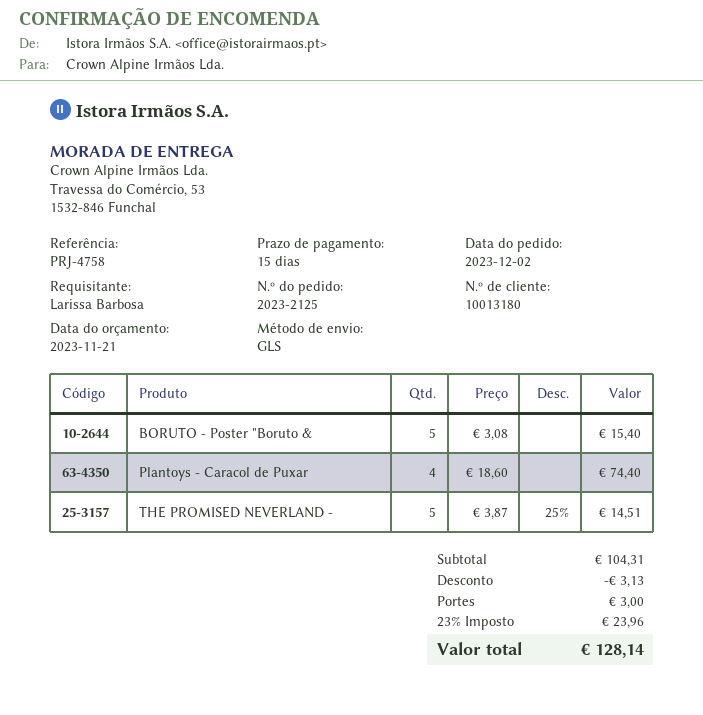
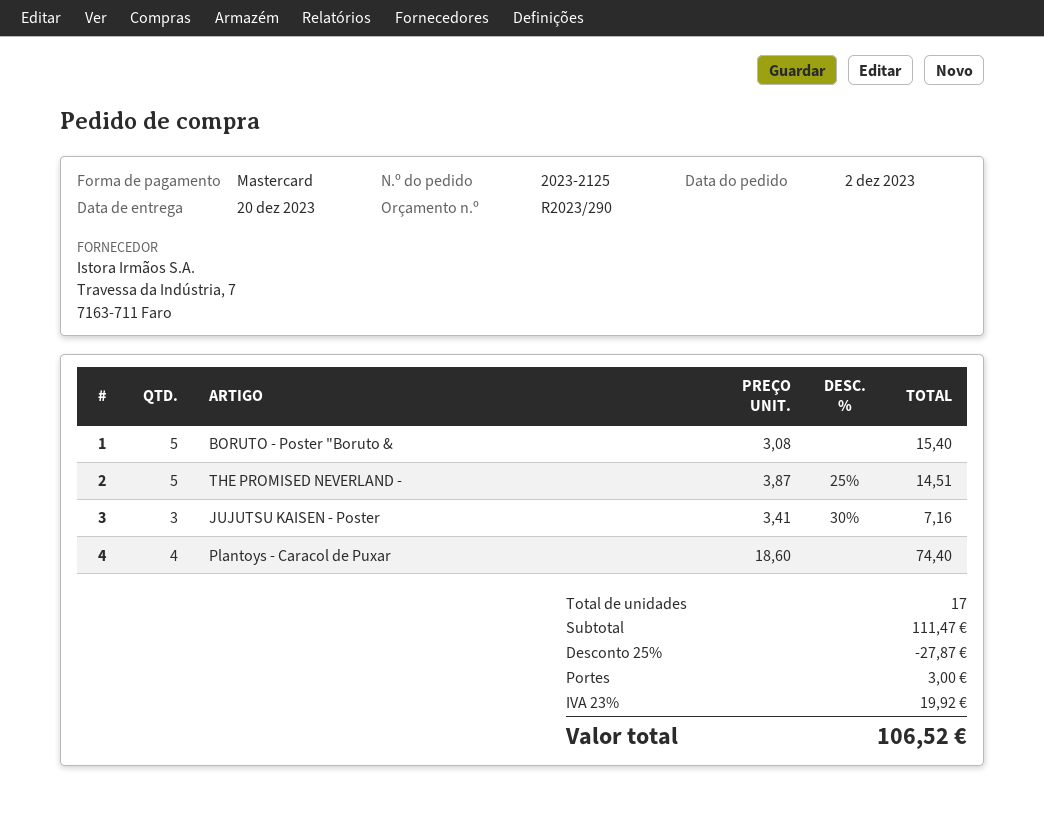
JUJUTSU KAISEN - Poster: none -> 3 x 3.41 - 30% = 7.16
subtotal: 104.31 -> 111.47
discount: 3.13 -> 27.87
tax: 23% = 23.96 -> 23% = 19.92
total: 128.14 -> 106.52

